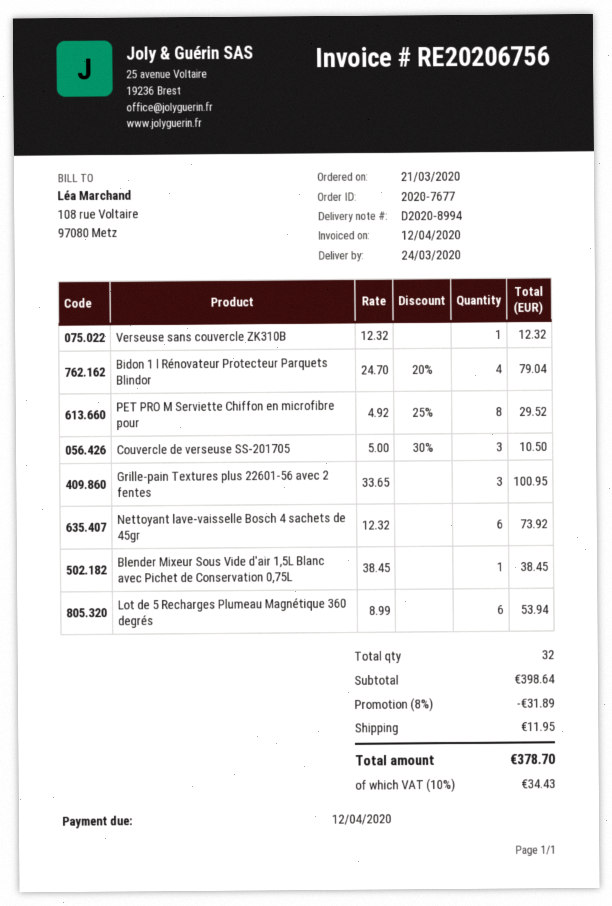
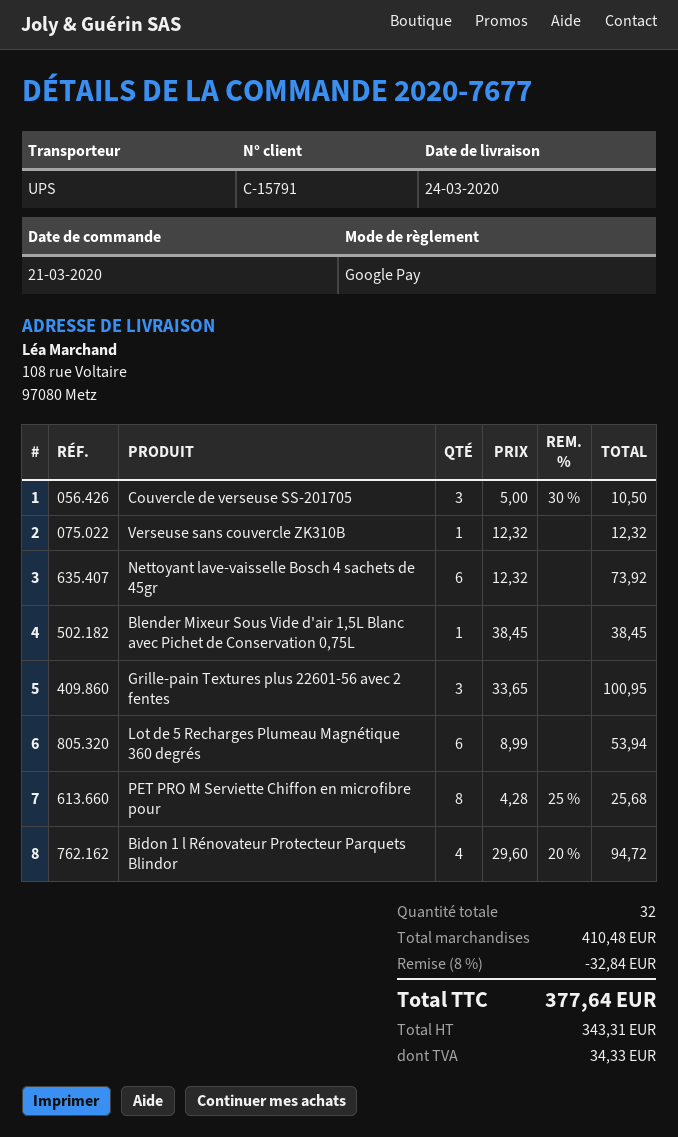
Bidon 1 l Rénovateur Protecteur Parquets Blindor: 4 x 24.70 - 20% = 79.04 -> 4 x 29.60 - 20% = 94.72
PET PRO M Serviette Chiffon en microfibre pour: 8 x 4.92 - 25% = 29.52 -> 8 x 4.28 - 25% = 25.68
subtotal: 398.64 -> 410.48
discount: 8% = 31.89 -> 8% = 32.84
shipping: 11.95 -> none
tax: 34.43 -> 34.33
total: 378.70 -> 377.64

